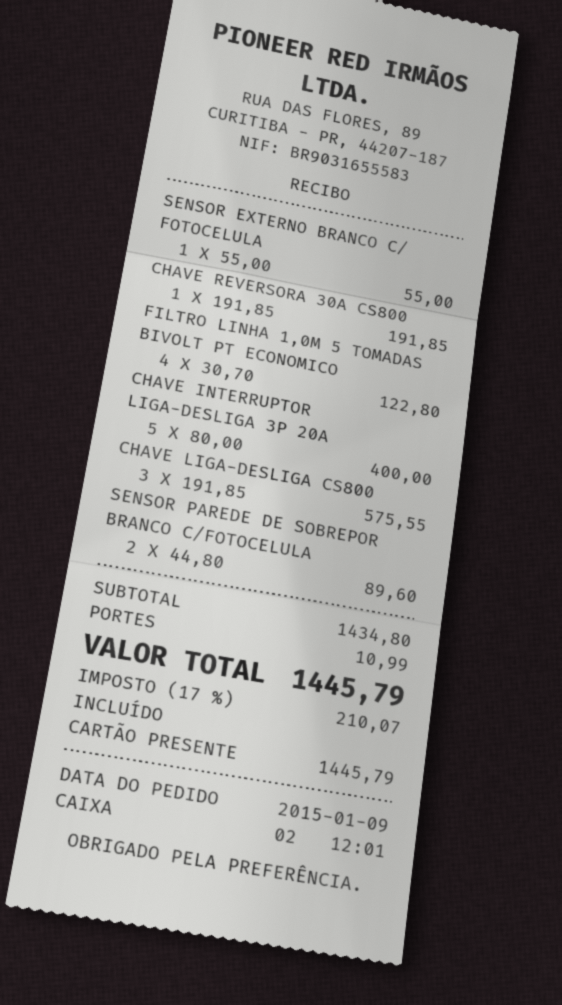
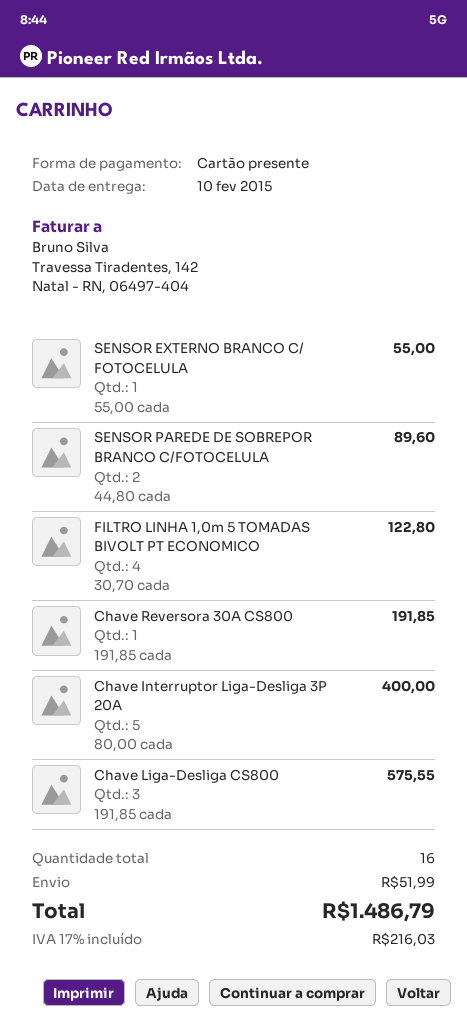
shipping: 10.99 -> 51.99
tax: 17% = 210.07 -> 17% = 216.03
total: 1445.79 -> 1486.79

